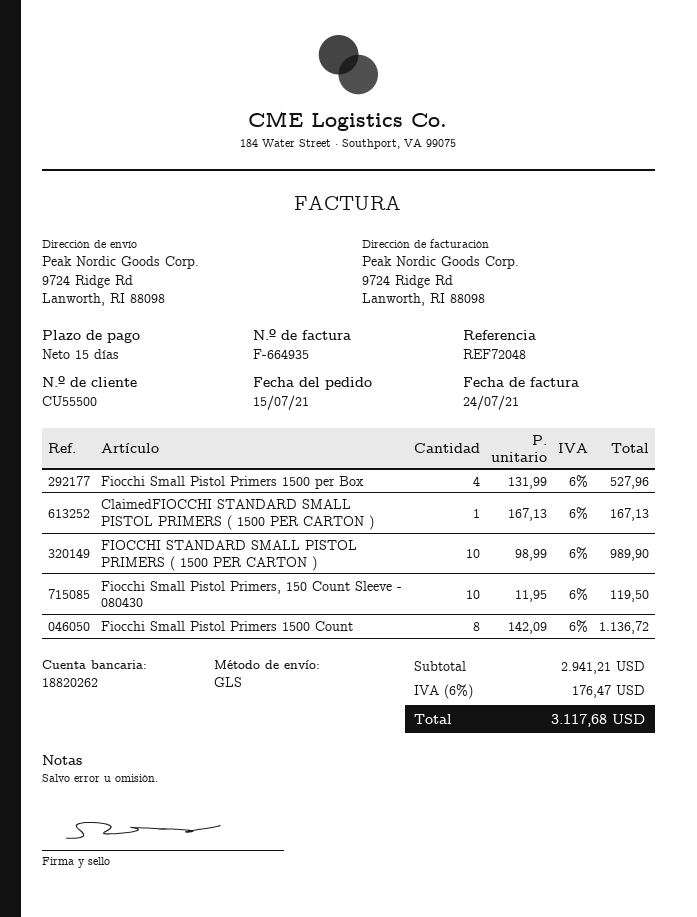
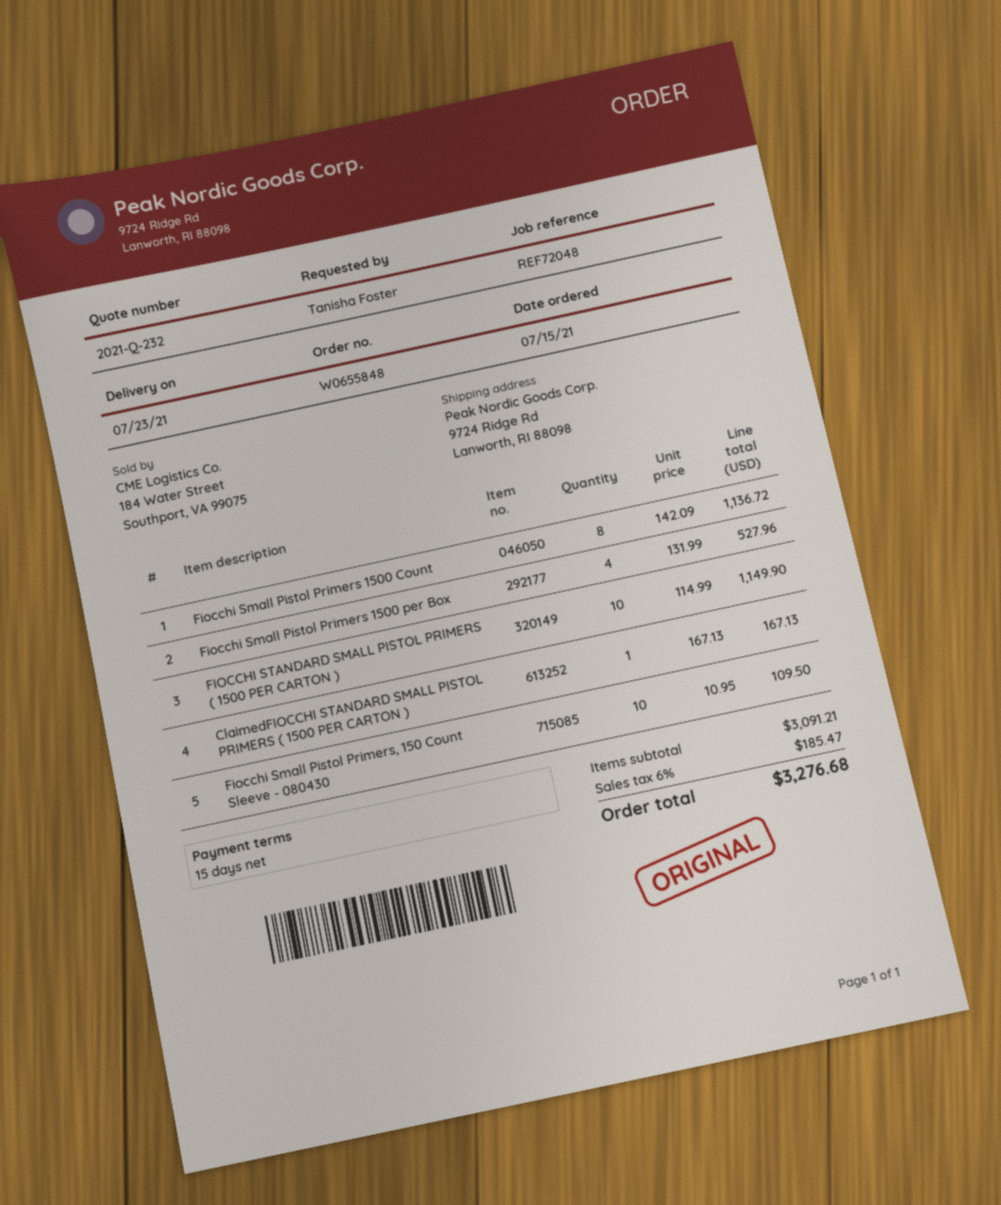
FIOCCHI STANDARD SMALL PISTOL PRIMERS ( 1500 PER CARTON ): 10 x 98.99 = 989.90 -> 10 x 114.99 = 1149.90
Fiocchi Small Pistol Primers, 150 Count Sleeve - 080430: 10 x 11.95 = 119.50 -> 10 x 10.95 = 109.50
subtotal: 2941.21 -> 3091.21
tax: 6% = 176.47 -> 6% = 185.47
total: 3117.68 -> 3276.68

